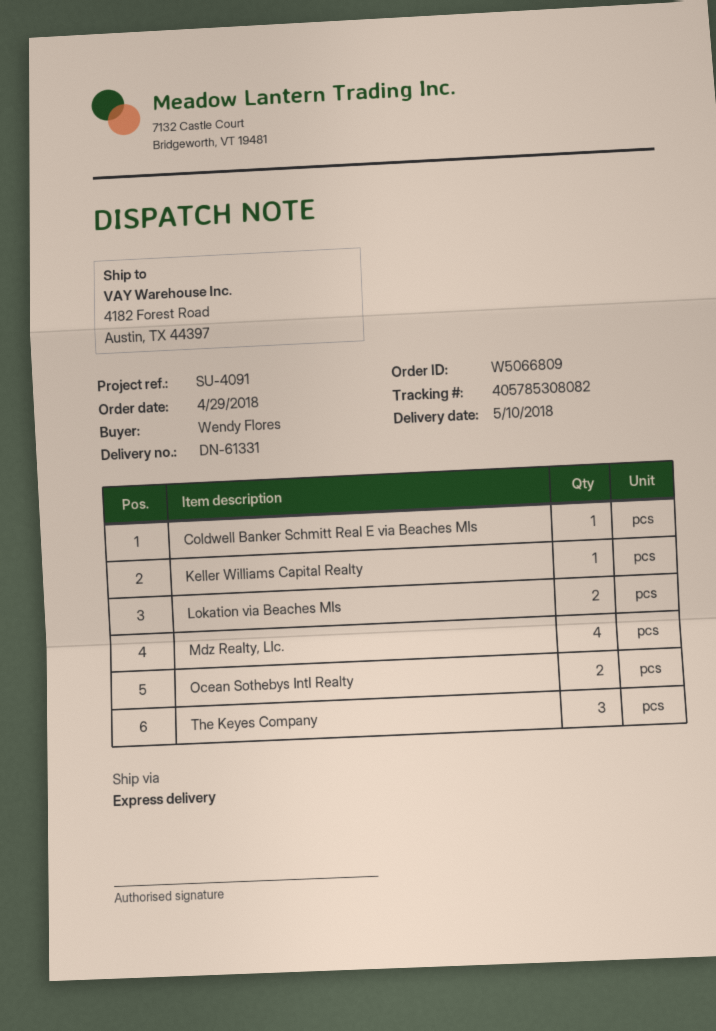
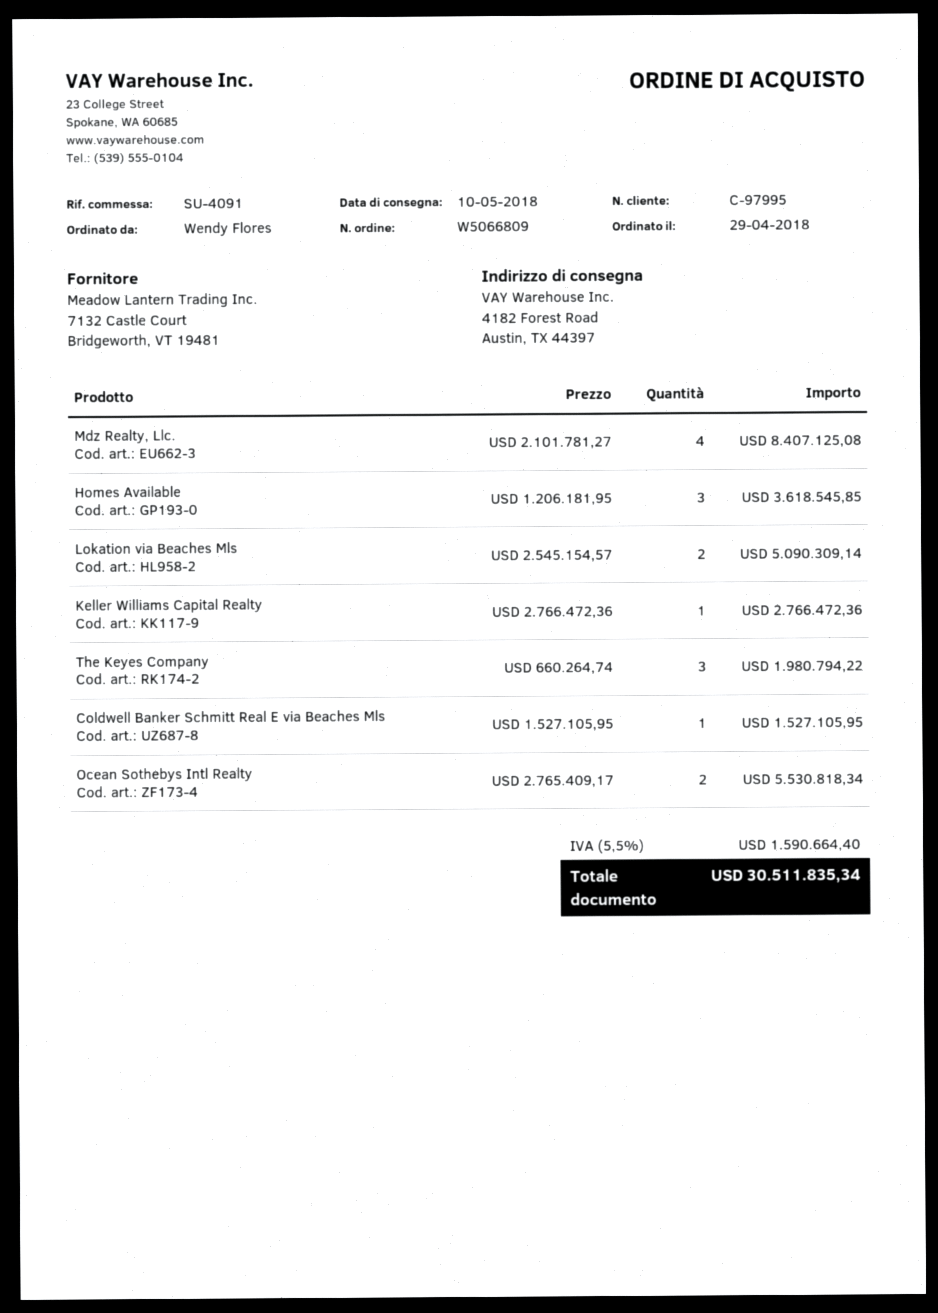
Homes Available: none -> 3

